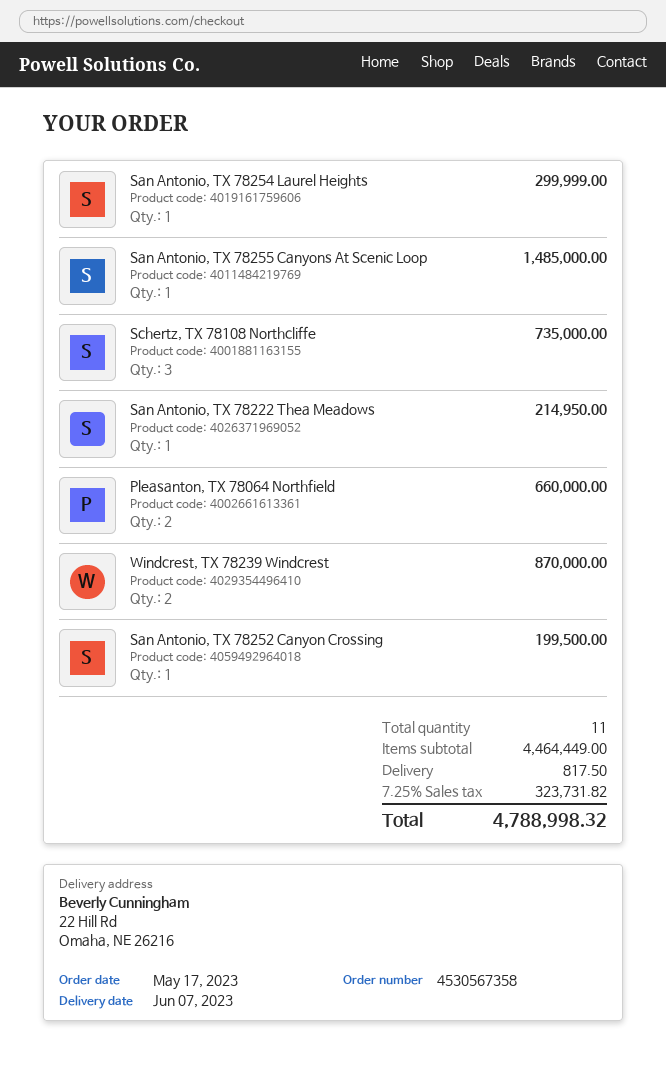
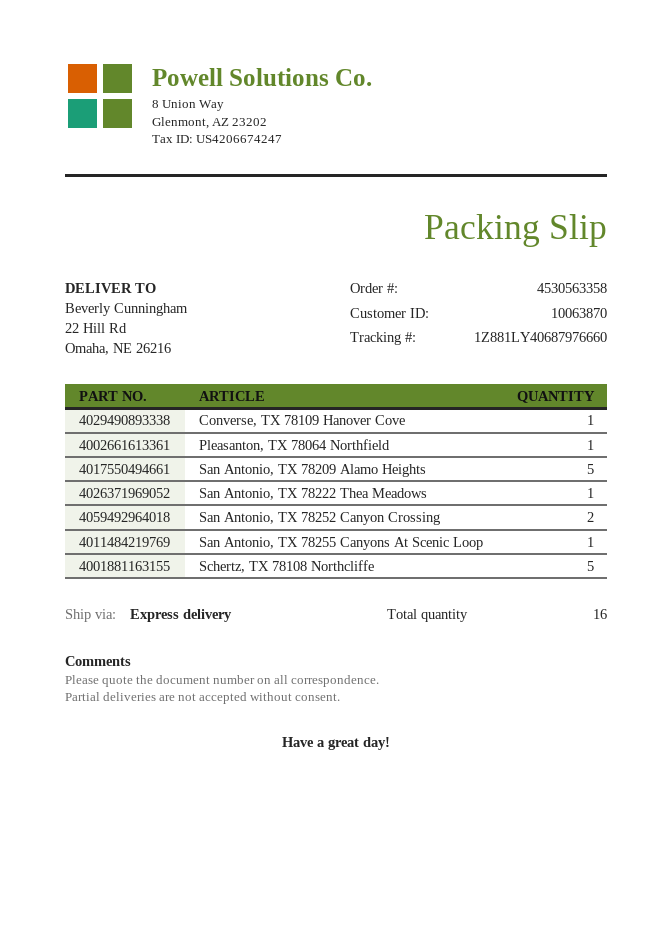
order number: 4530567358 -> 4530563358
San Antonio, TX 78254 Laurel Heights: 1 -> none
Schertz, TX 78108 Northcliffe: 3 -> 5
Pleasanton, TX 78064 Northfield: 2 -> 1
Windcrest, TX 78239 Windcrest: 2 -> none
San Antonio, TX 78252 Canyon Crossing: 1 -> 2
Converse, TX 78109 Hanover Cove: none -> 1
San Antonio, TX 78209 Alamo Heights: none -> 5
total quantity: 11 -> 16

